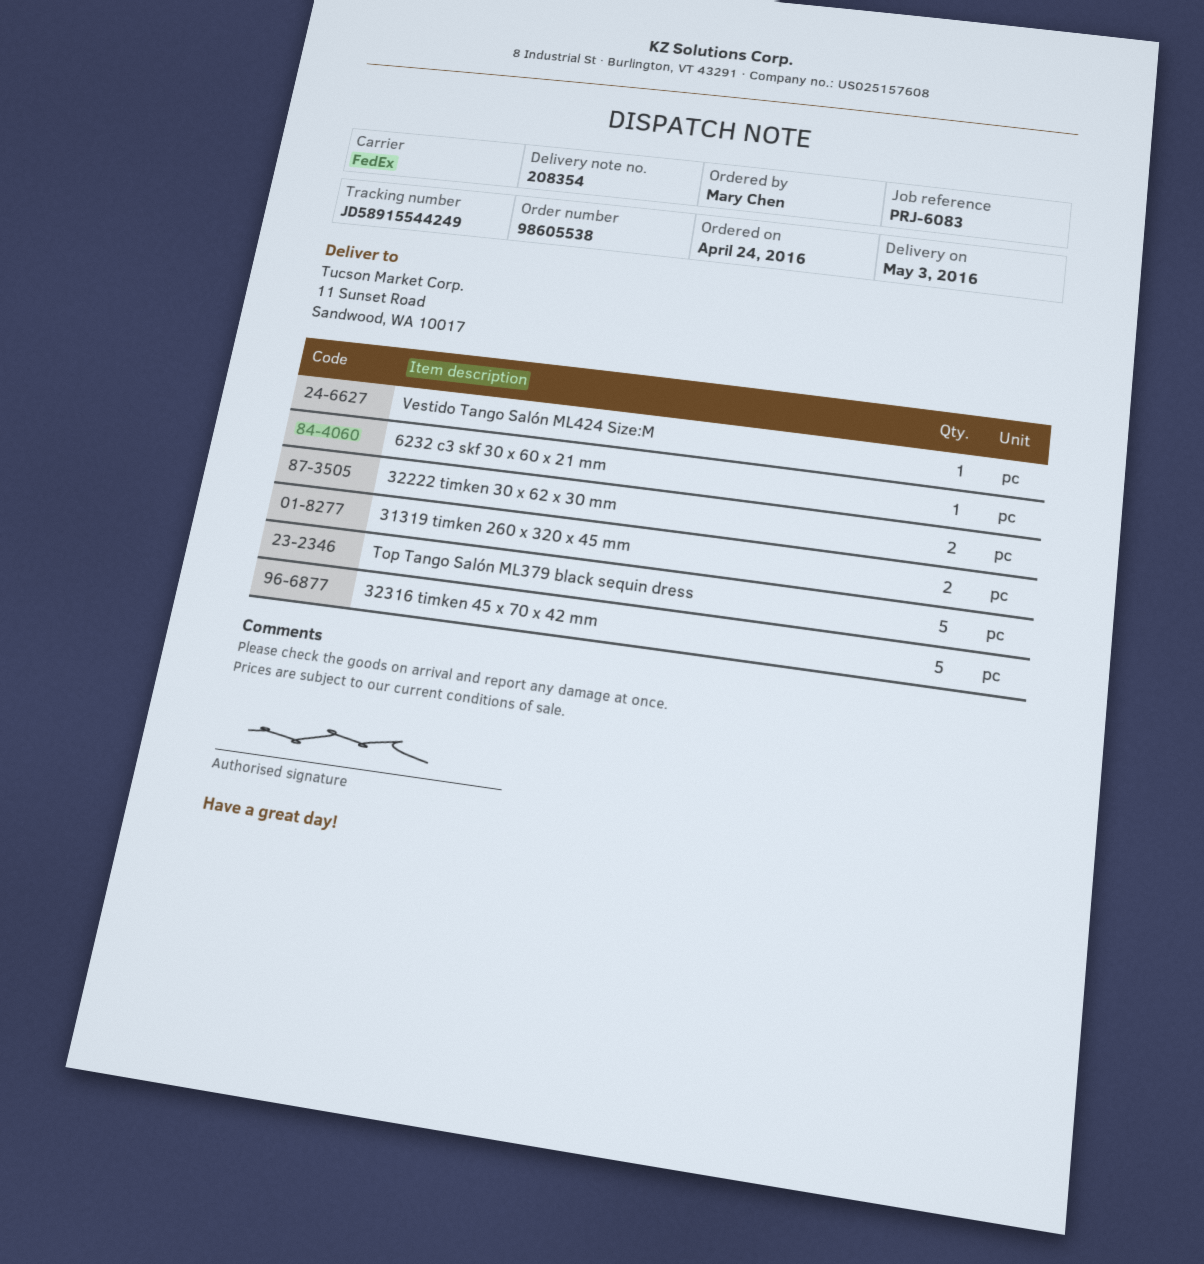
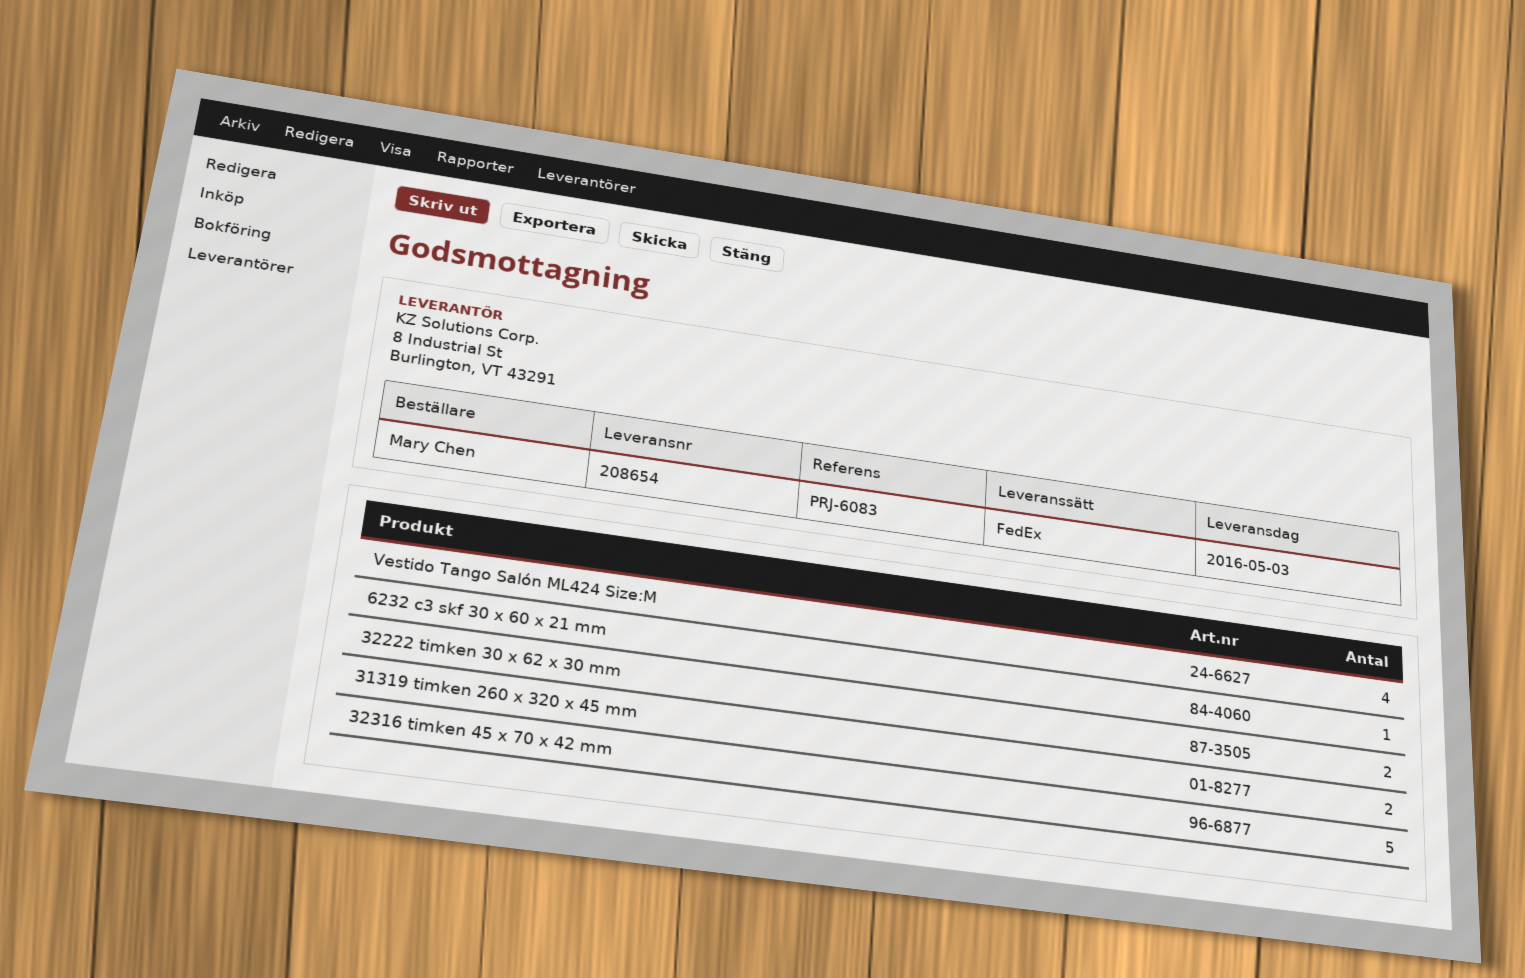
delivery note number: 208354 -> 208654
Vestido Tango Salón ML424 Size:M: 1 -> 4
Top Tango Salón ML379 black sequin dress: 5 -> none

